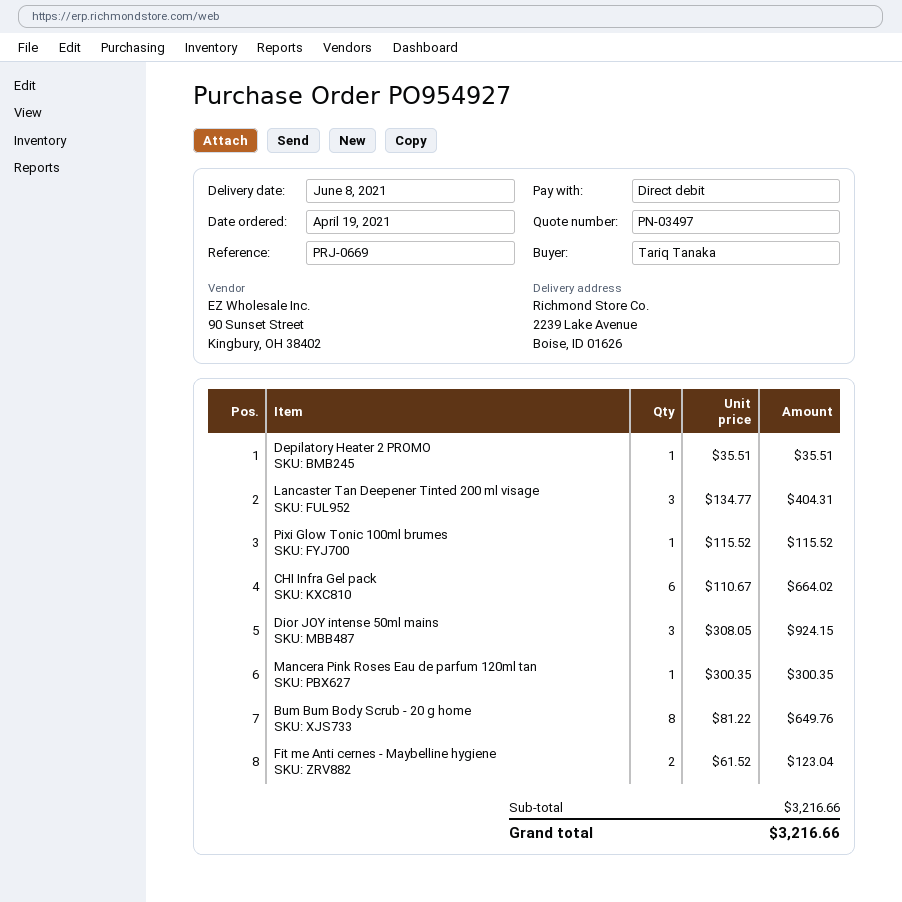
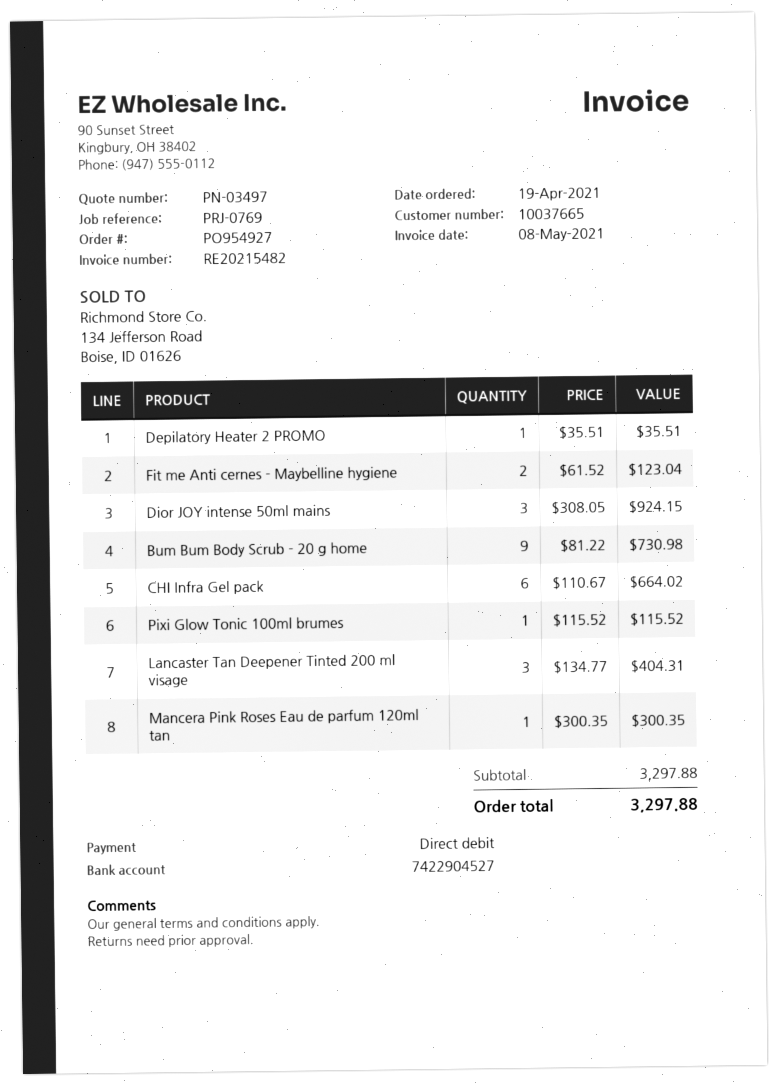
reference: PRJ-0669 -> PRJ-0769
Bum Bum Body Scrub - 20 g home: 8 x 81.22 = 649.76 -> 9 x 81.22 = 730.98
subtotal: 3216.66 -> 3297.88
total: 3216.66 -> 3297.88

